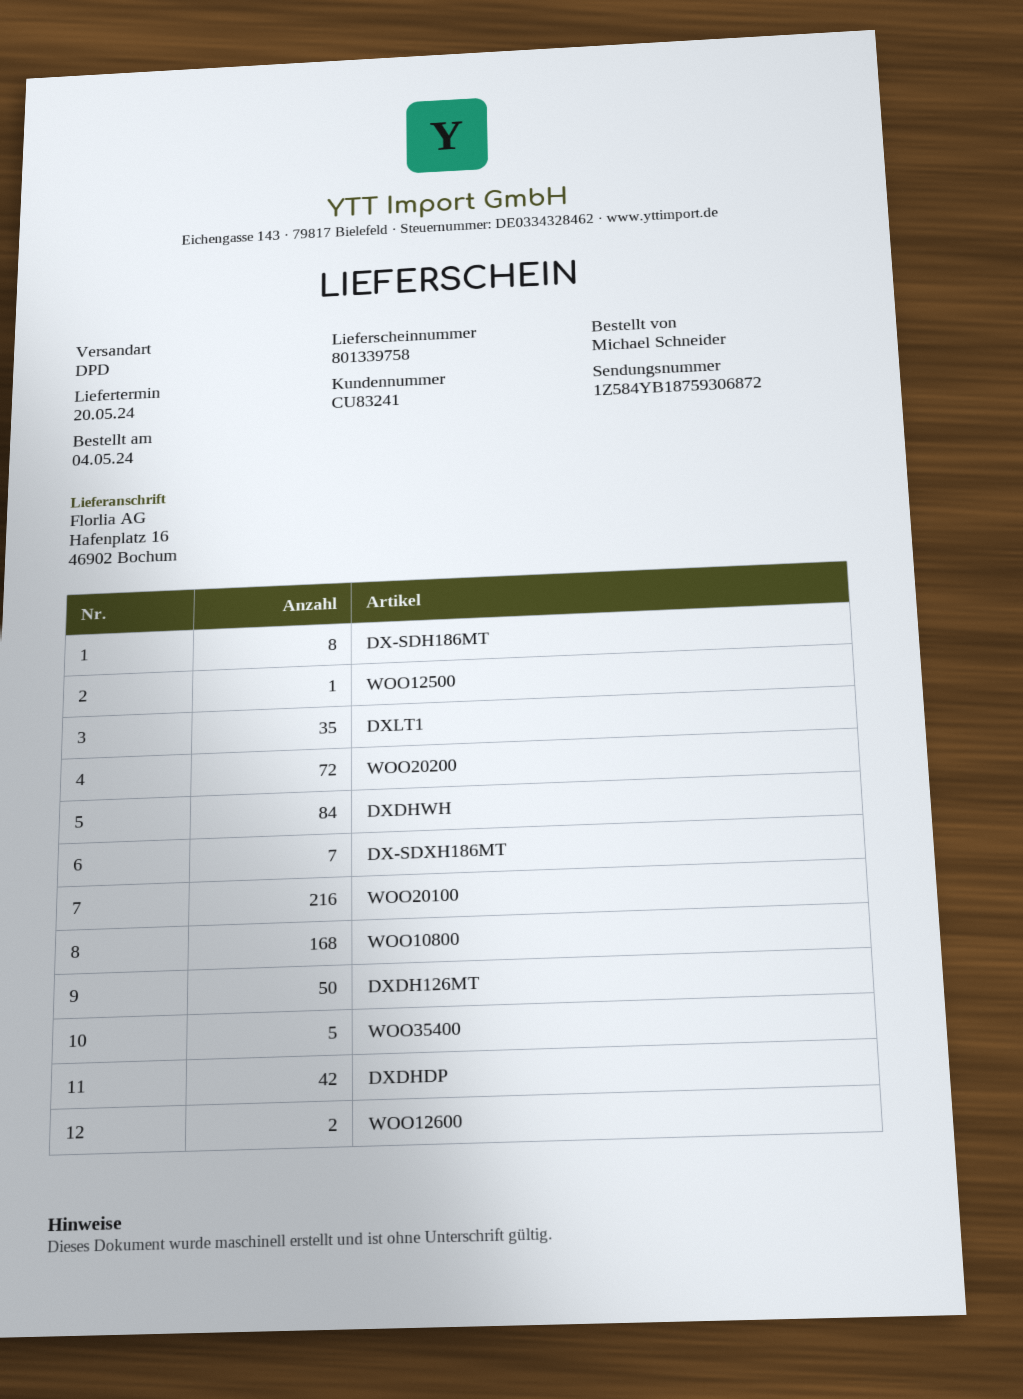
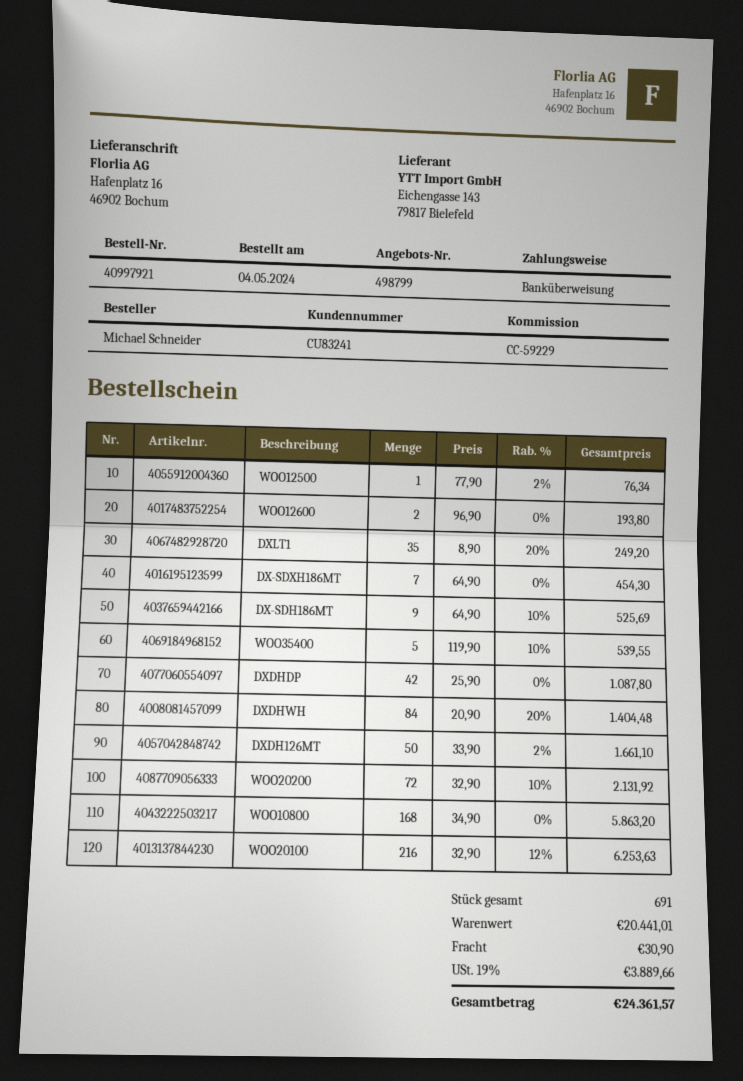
DX-SDH186MT: 8 -> 9

